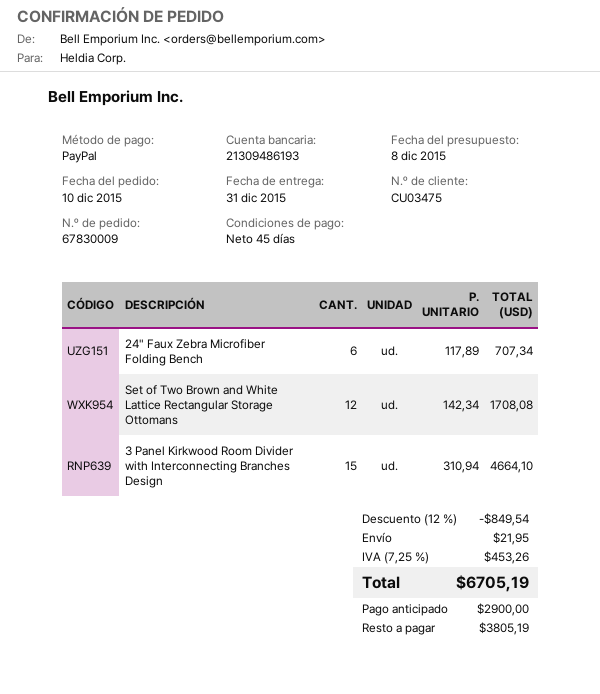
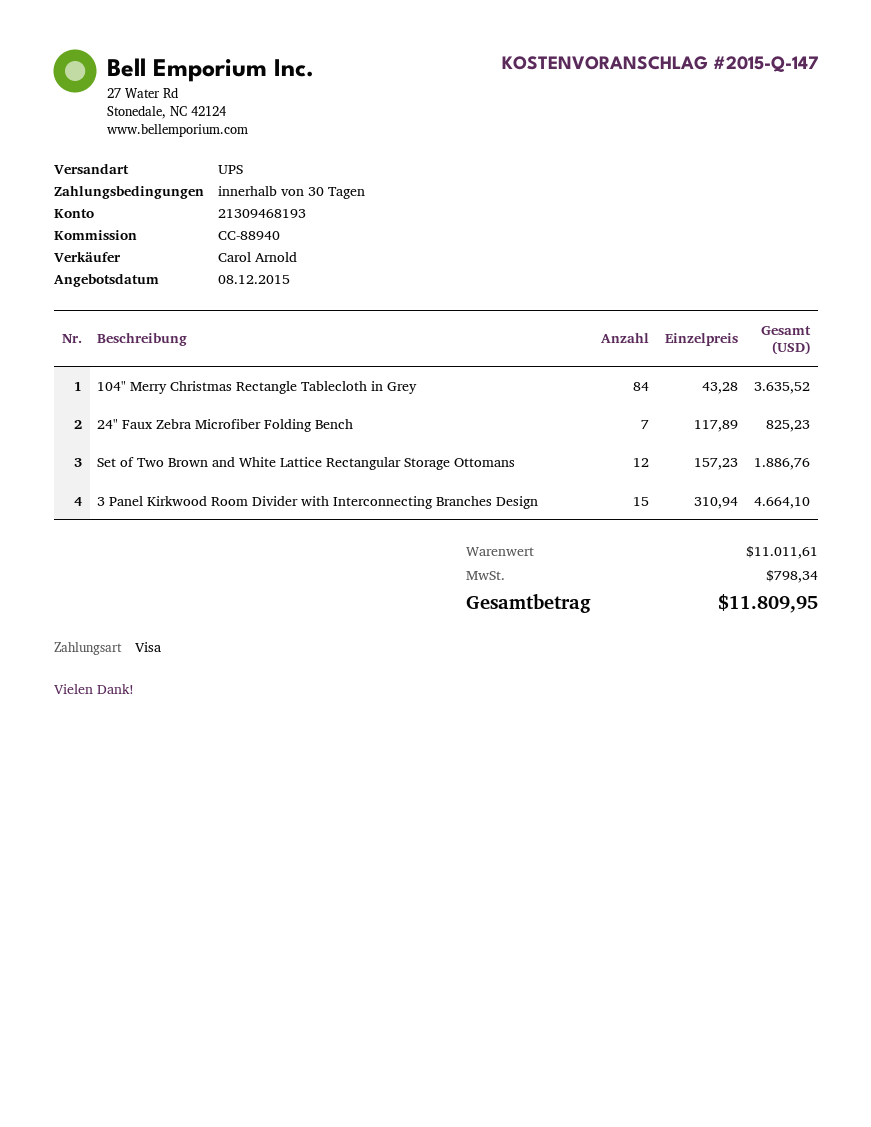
payment terms: 45 days -> 30 days
payment method: PayPal -> Visa
bank account: 21309486193 -> 21309468193
24" Faux Zebra Microfiber Folding Bench: 6 x 117.89 = 707.34 -> 7 x 117.89 = 825.23
Set of Two Brown and White Lattice Rectangular Storage Ottomans: 12 x 142.34 = 1708.08 -> 12 x 157.23 = 1886.76
104" Merry Christmas Rectangle Tablecloth in Grey: none -> 84 x 43.28 = 3635.52
discount: 12% = 849.54 -> none
shipping: 21.95 -> none
tax: 453.26 -> 798.34
total: 6705.19 -> 11809.95

